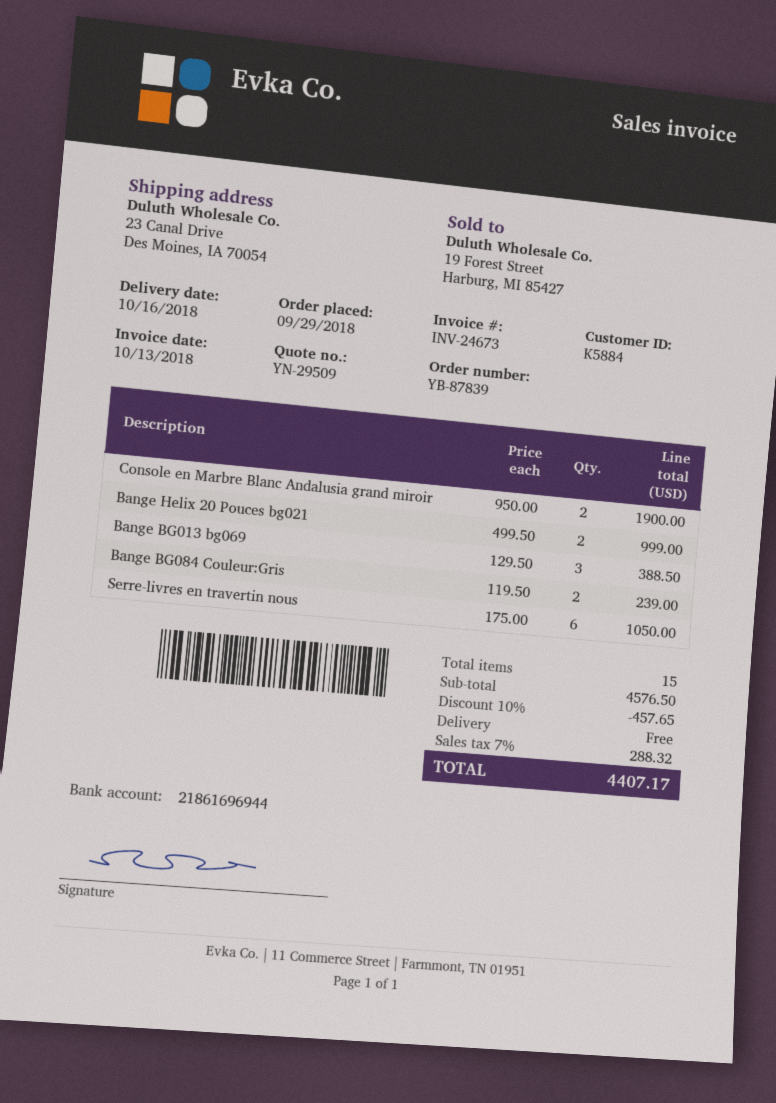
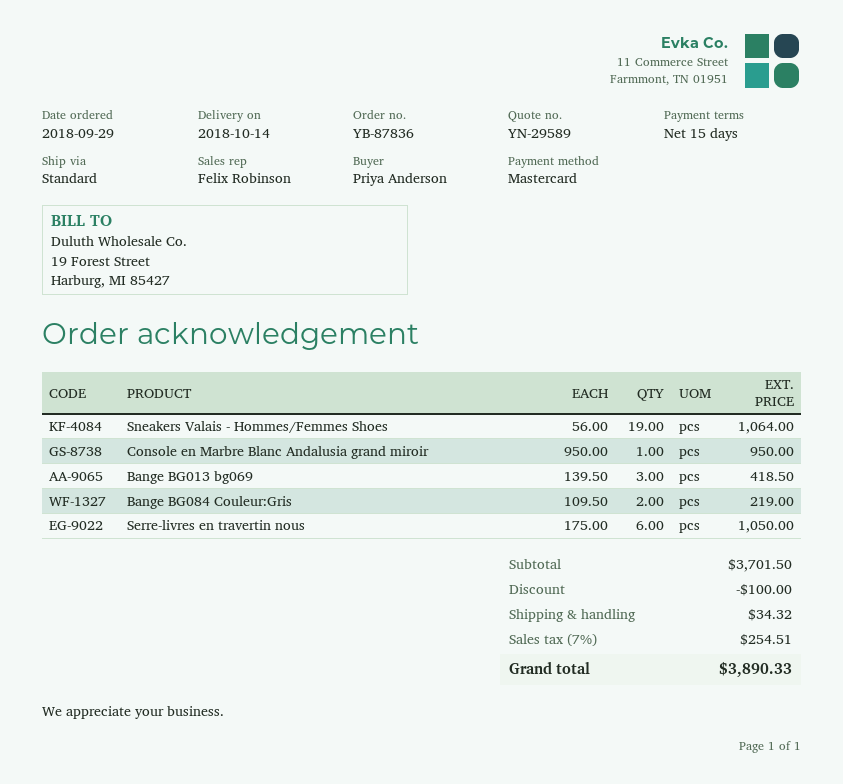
quote number: YN-29509 -> YN-29589
order number: YB-87839 -> YB-87836
delivery date: 2018-10-16 -> 2018-10-14
Console en Marbre Blanc Andalusia grand miroir: 2 x 950.00 = 1900.00 -> 1 x 950.00 = 950.00
Bange Helix 20 Pouces bg021: 2 x 499.50 = 999.00 -> none
Bange BG013 bg069: 3 x 129.50 = 388.50 -> 3 x 139.50 = 418.50
Bange BG084 Couleur:Gris: 2 x 119.50 = 239.00 -> 2 x 109.50 = 219.00
Sneakers Valais - Hommes/Femmes Shoes: none -> 19 x 56.00 = 1064.00
subtotal: 4576.50 -> 3701.50
discount: 457.65 -> 100.00
shipping: 0.00 -> 34.32
tax: 7% = 288.32 -> 7% = 254.51
total: 4407.17 -> 3890.33

